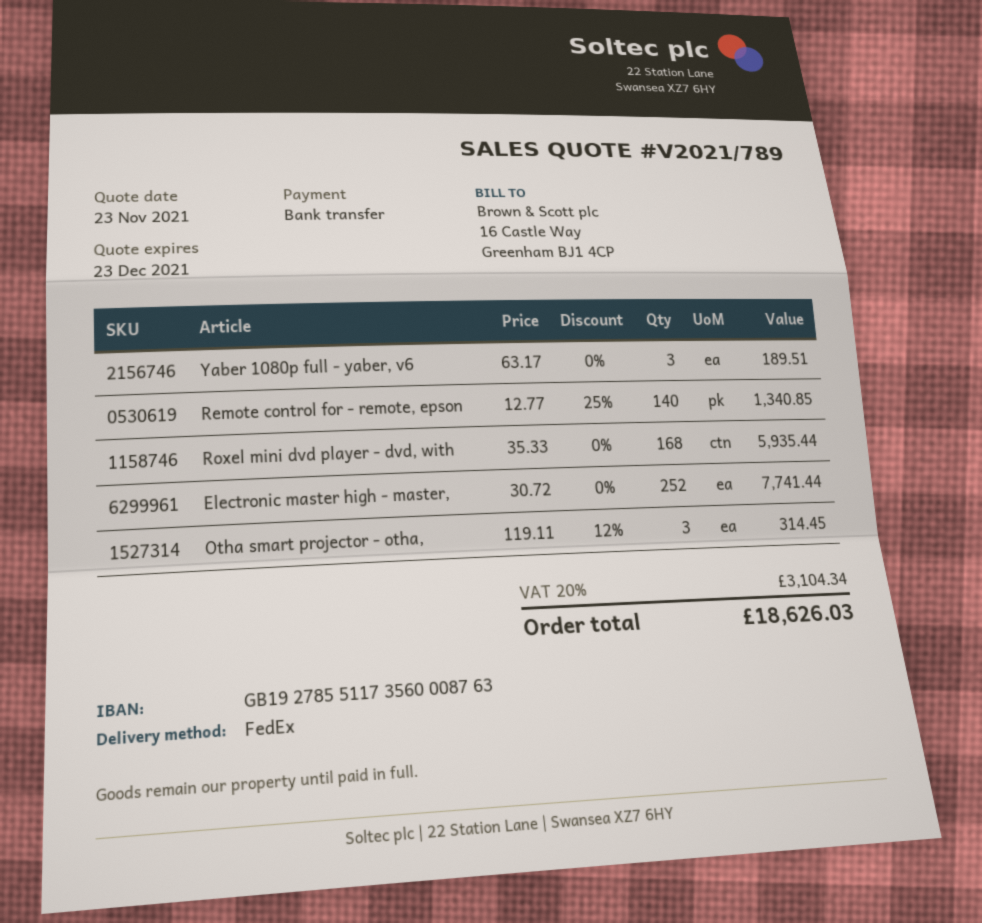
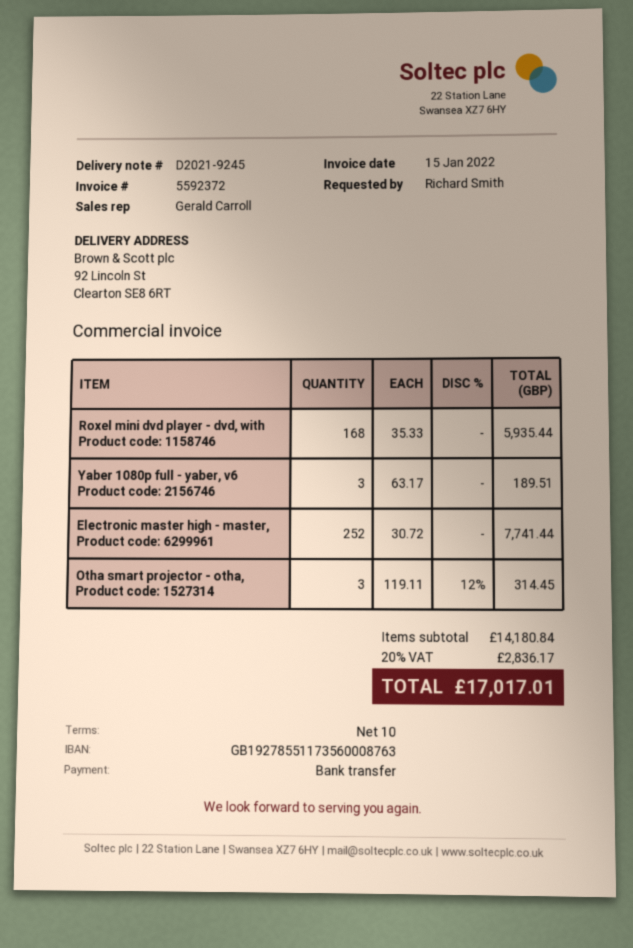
Remote control for - remote, epson: 140 x 12.77 - 25% = 1340.85 -> none
tax: 20% = 3104.34 -> 20% = 2836.17
total: 18626.03 -> 17017.01

